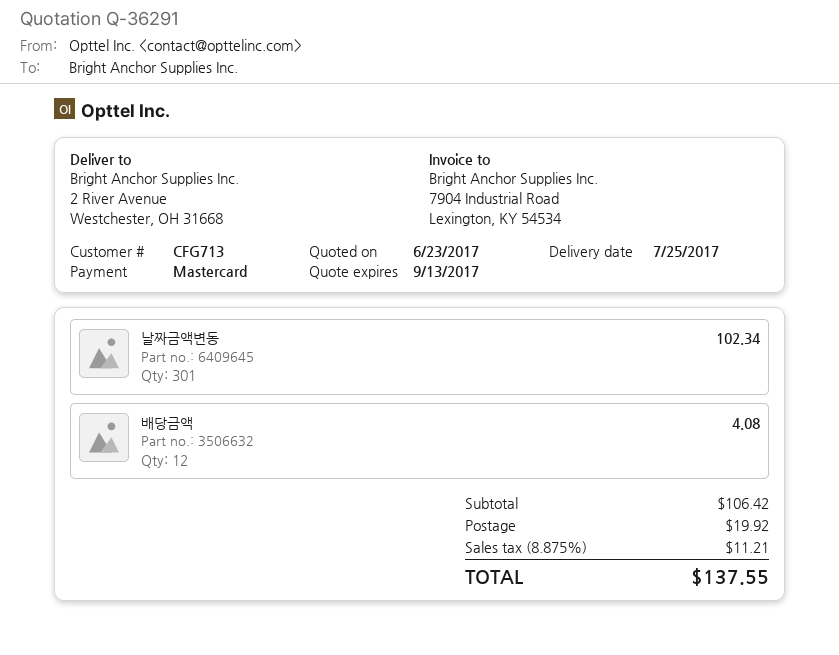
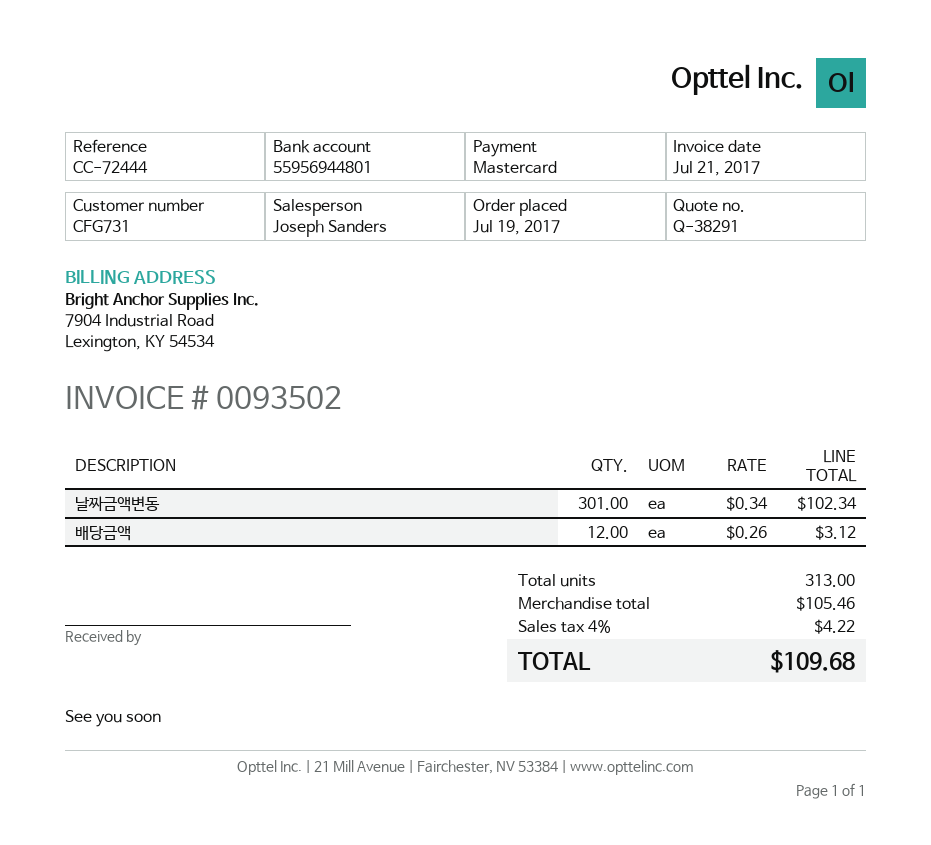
quote number: Q-36291 -> Q-38291
customer number: CFG713 -> CFG731
배당금액: 12 for 4.08 -> 12 for 3.12
subtotal: 106.42 -> 105.46
shipping: 19.92 -> none
tax: 8.875% = 11.21 -> 4% = 4.22
total: 137.55 -> 109.68

